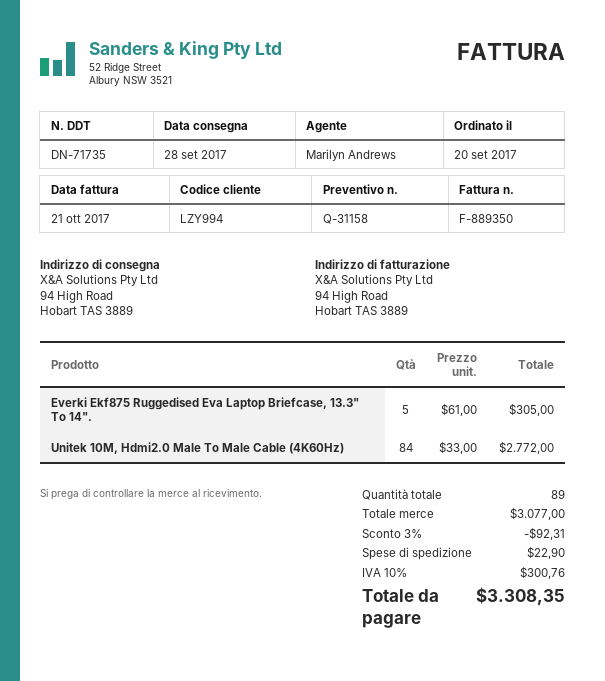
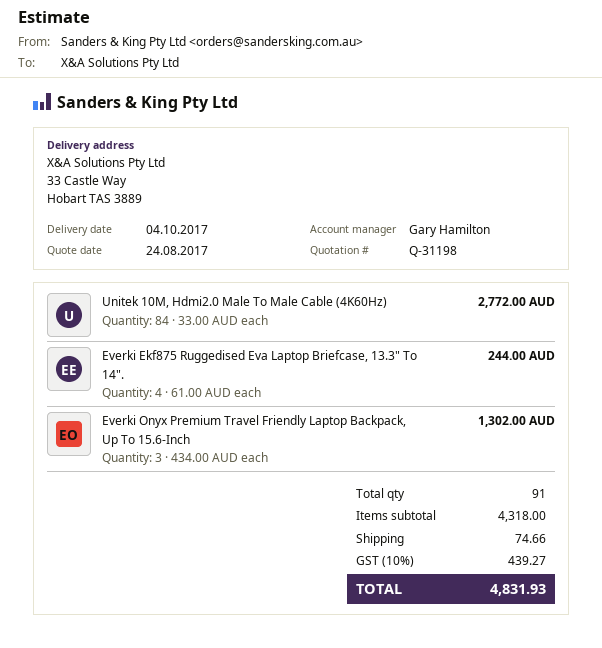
quote number: Q-31158 -> Q-31198
delivery date: 2017-09-28 -> 2017-10-04
sales rep: Marilyn Andrews -> Gary Hamilton
ship to: 94 High Road, Hobart TAS 3889 -> 33 Castle Way, Hobart TAS 3889
Everki Ekf875 Ruggedised Eva Laptop Briefcase, 13.3" To 14".: 5 x 61.00 = 305.00 -> 4 x 61.00 = 244.00
Everki Onyx Premium Travel Friendly Laptop Backpack, Up To 15.6-Inch: none -> 3 x 434.00 = 1302.00
total quantity: 89 -> 91
subtotal: 3077.00 -> 4318.00
discount: 3% = 92.31 -> none
shipping: 22.90 -> 74.66
tax: 10% = 300.76 -> 10% = 439.27
total: 3308.35 -> 4831.93

